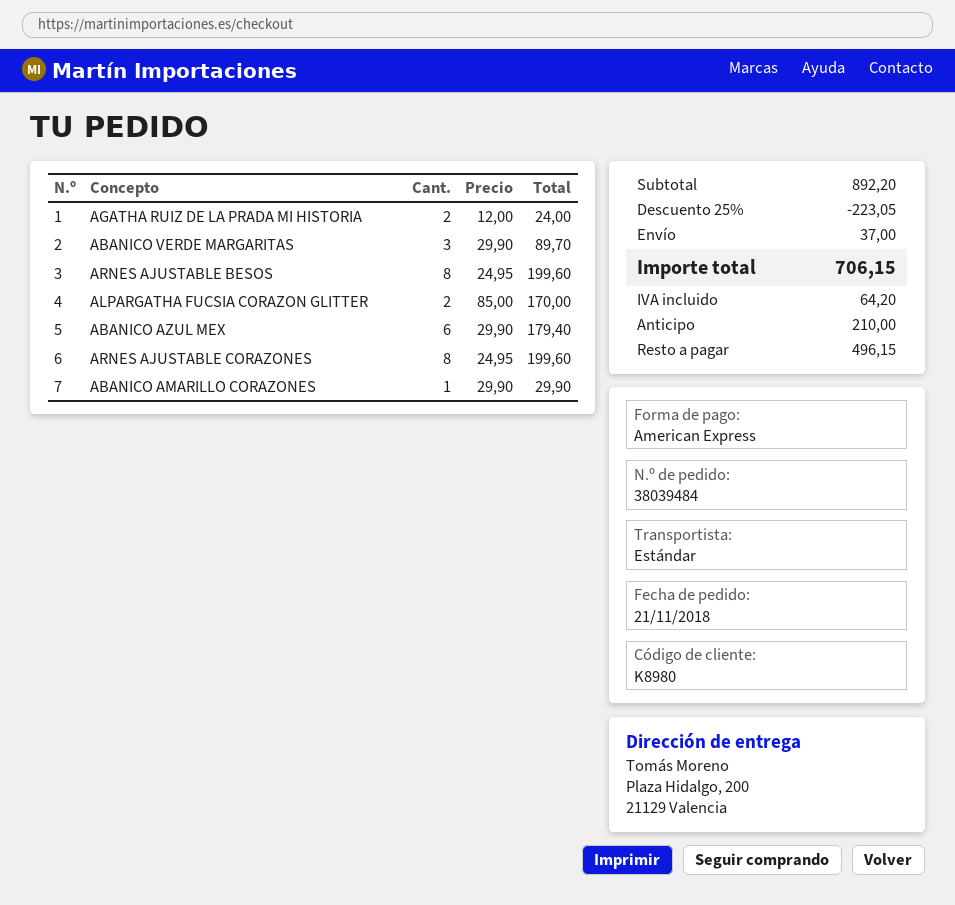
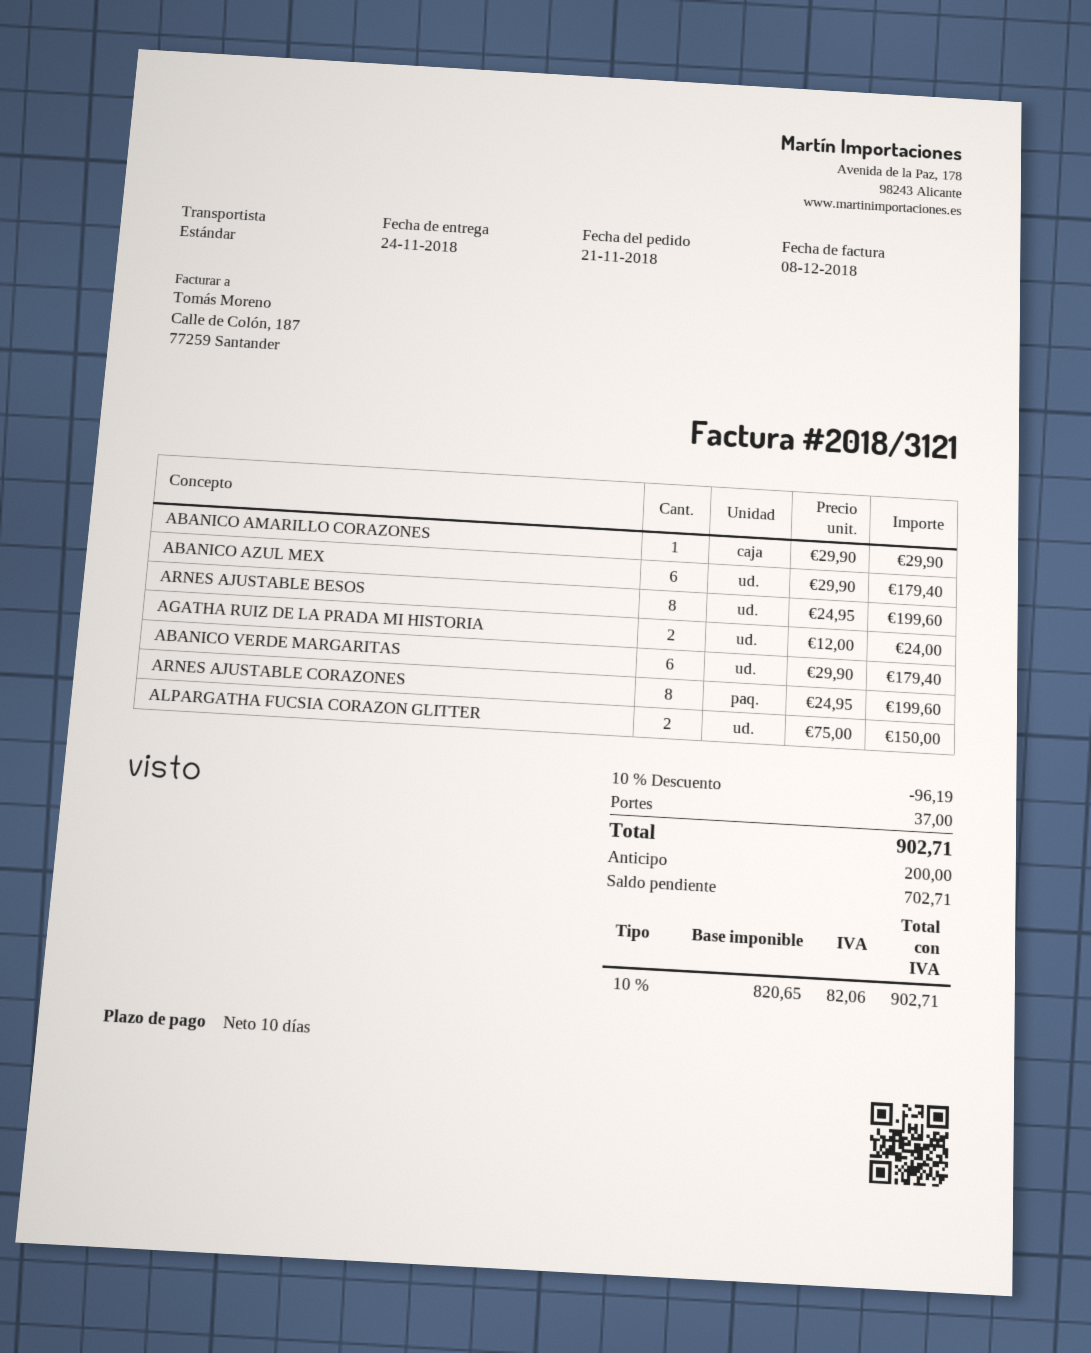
ABANICO VERDE MARGARITAS: 3 x 29.90 = 89.70 -> 6 x 29.90 = 179.40
ALPARGATHA FUCSIA CORAZON GLITTER: 2 x 85.00 = 170.00 -> 2 x 75.00 = 150.00
discount: 25% = 223.05 -> 10% = 96.19
tax: 64.20 -> 82.06
total: 706.15 -> 902.71
deposit: 210.00 -> 200.00
balance: 496.15 -> 702.71

